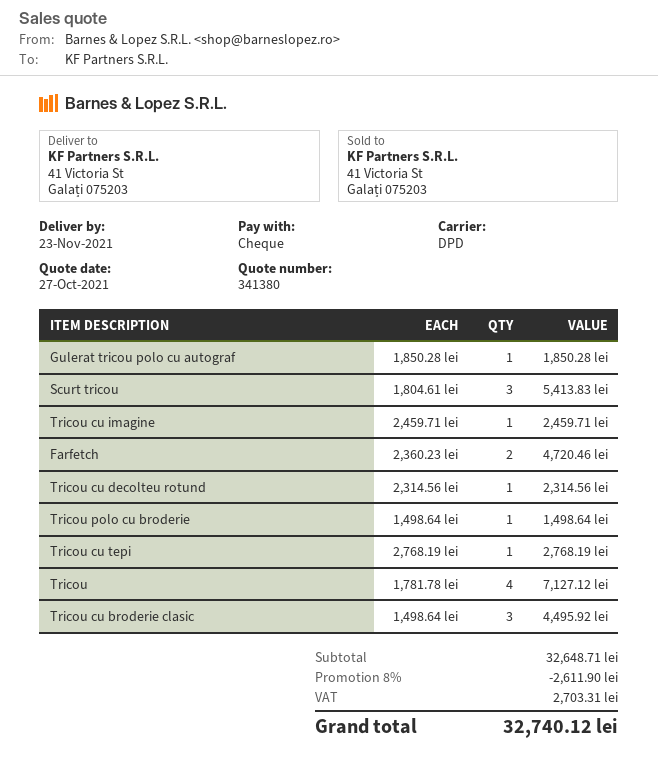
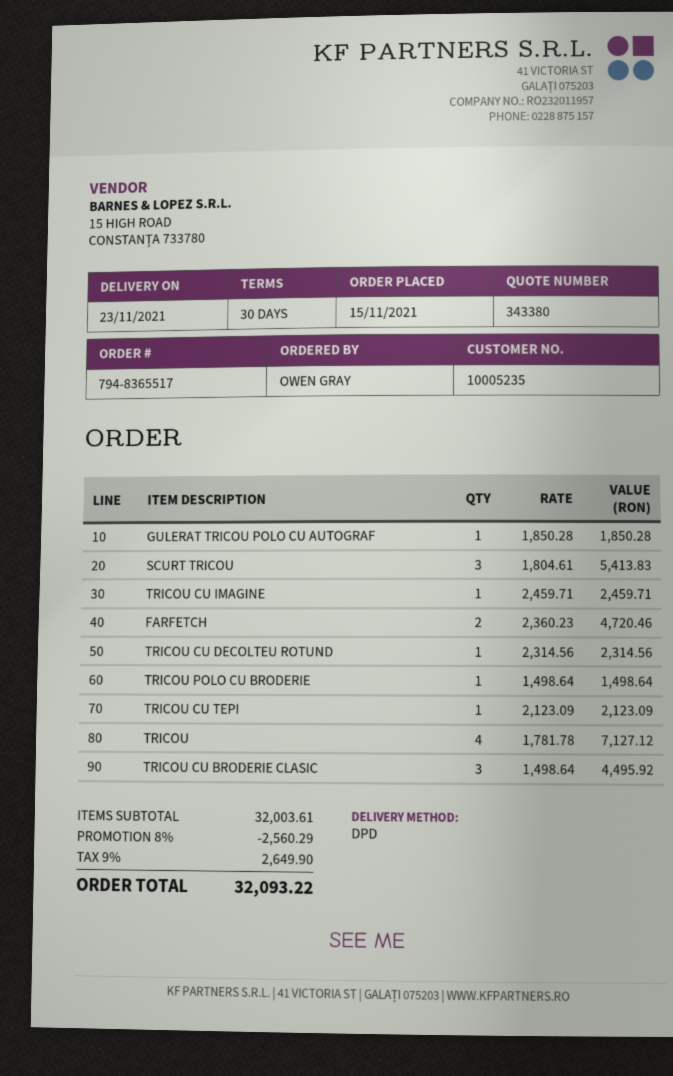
quote number: 341380 -> 343380
Tricou cu tepi: 1 x 2768.19 = 2768.19 -> 1 x 2123.09 = 2123.09
subtotal: 32648.71 -> 32003.61
discount: 8% = 2611.90 -> 8% = 2560.29
tax: 2703.31 -> 2649.90
total: 32740.12 -> 32093.22

